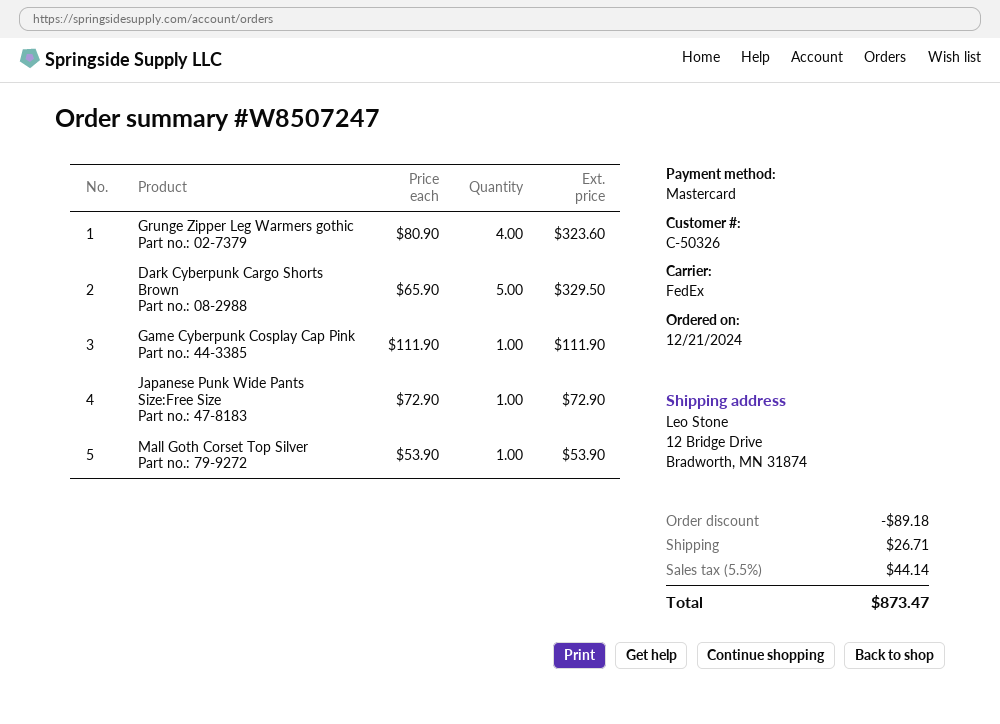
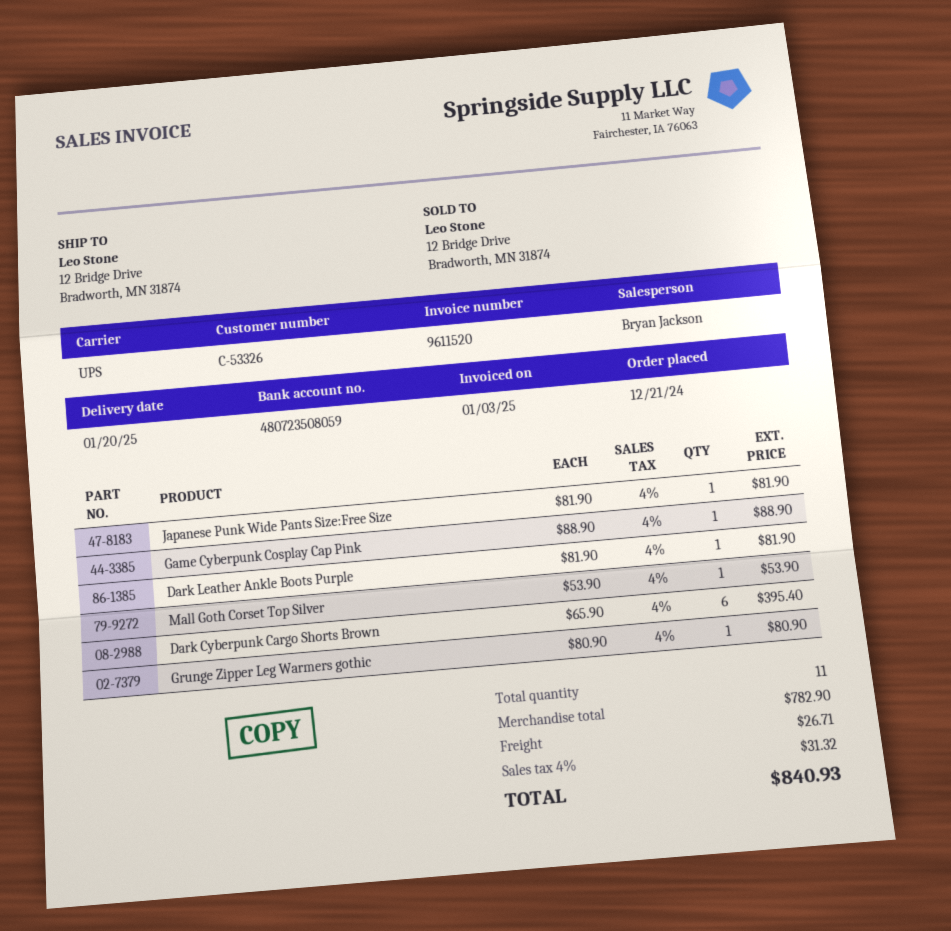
customer number: C-50326 -> C-53326
shipping method: FedEx -> UPS
Grunge Zipper Leg Warmers gothic: 4 x 80.90 = 323.60 -> 1 x 80.90 = 80.90
Dark Cyberpunk Cargo Shorts Brown: 5 x 65.90 = 329.50 -> 6 x 65.90 = 395.40
Game Cyberpunk Cosplay Cap Pink: 1 x 111.90 = 111.90 -> 1 x 88.90 = 88.90
Japanese Punk Wide Pants Size:Free Size: 1 x 72.90 = 72.90 -> 1 x 81.90 = 81.90
Dark Leather Ankle Boots Purple: none -> 1 x 81.90 = 81.90
discount: 89.18 -> none
tax: 5.5% = 44.14 -> 4% = 31.32
total: 873.47 -> 840.93

